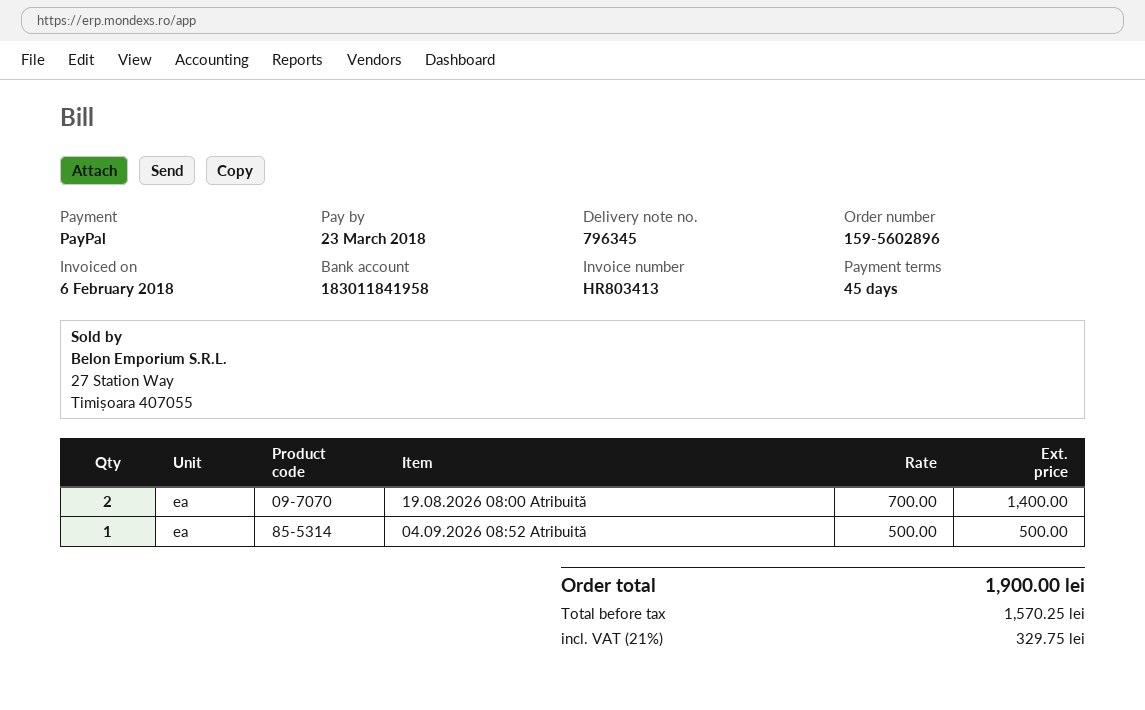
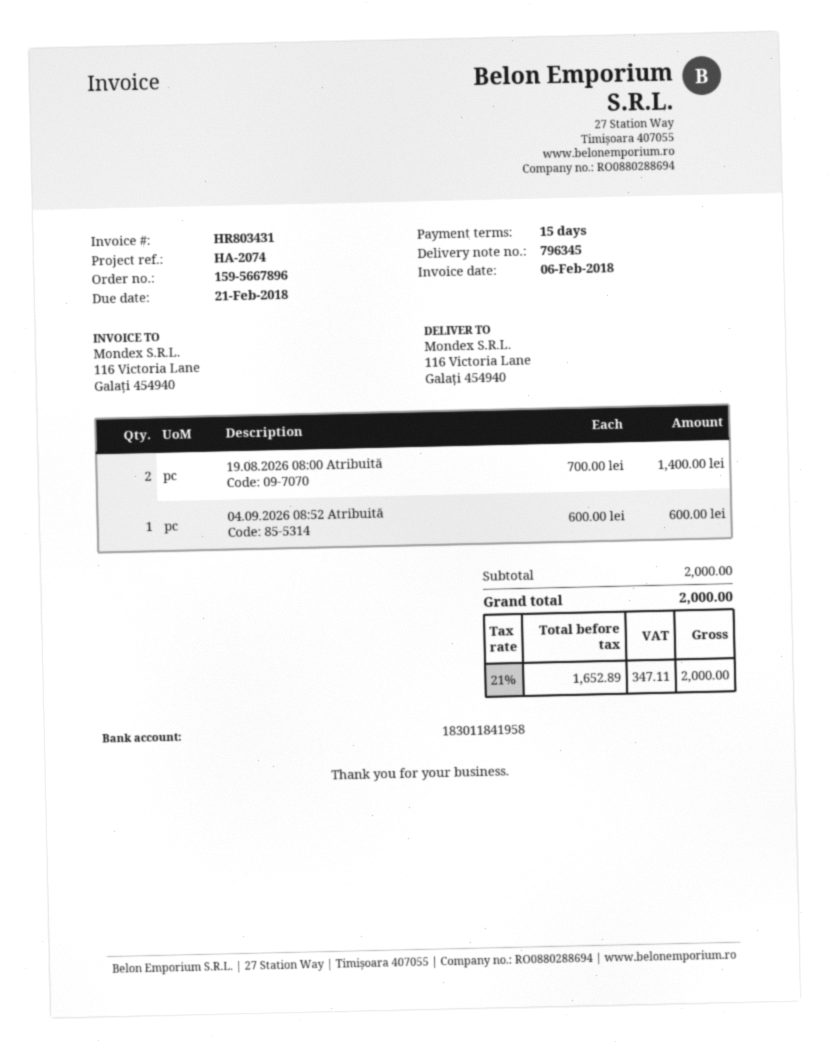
order number: 159-5602896 -> 159-5667896
invoice number: HR803413 -> HR803431
payment terms: 45 days -> 15 days
due date: 2018-03-23 -> 2018-02-21
04.09.2026 08:52 Atribuită: 1 x 500.00 = 500.00 -> 1 x 600.00 = 600.00
net: 1570.25 -> 1652.89
tax: 21% = 329.75 -> 21% = 347.11
total: 1900.00 -> 2000.00

